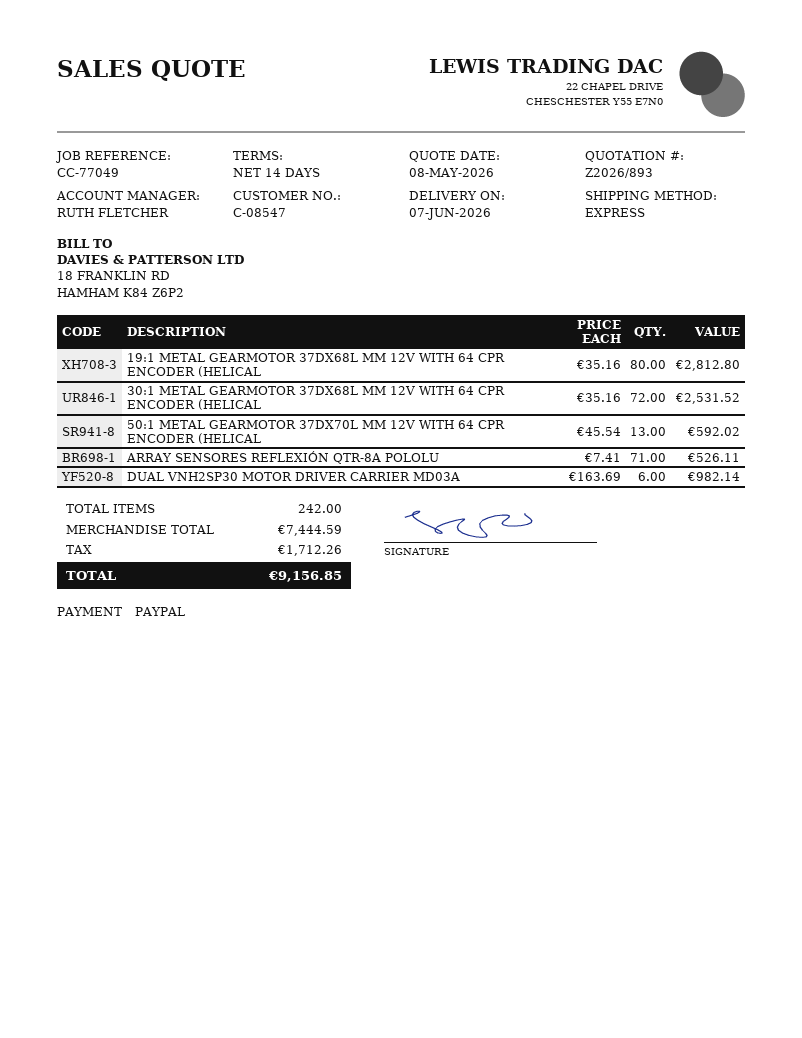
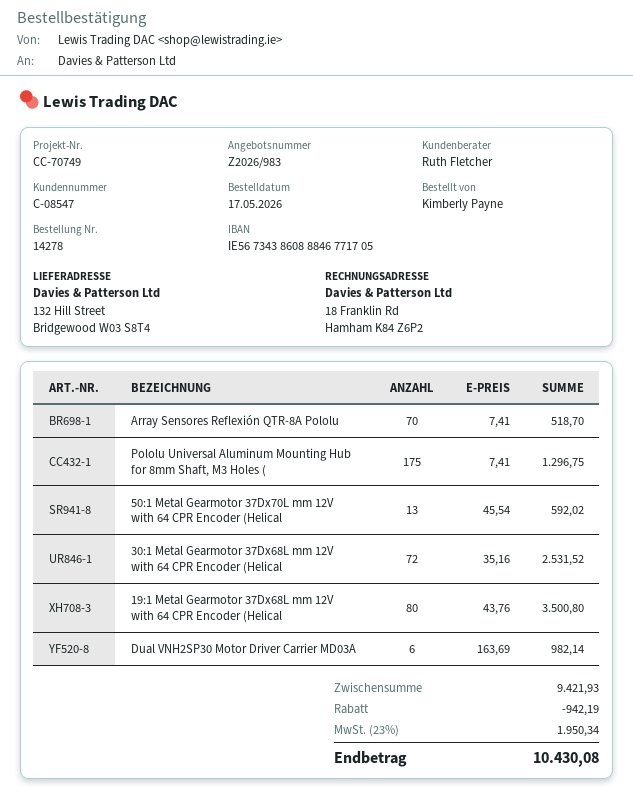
quote number: Z2026/893 -> Z2026/983
reference: CC-77049 -> CC-70749
19:1 METAL GEARMOTOR 37DX68L MM 12V WITH 64 CPR ENCODER (HELICAL: 80 x 35.16 = 2812.80 -> 80 x 43.76 = 3500.80
ARRAY SENSORES REFLEXIÓN QTR-8A POLOLU: 71 x 7.41 = 526.11 -> 70 x 7.41 = 518.70
Pololu Universal Aluminum Mounting Hub for 8mm Shaft, M3 Holes (: none -> 175 x 7.41 = 1296.75
subtotal: 7444.59 -> 9421.93
discount: none -> 942.19
tax: 1712.26 -> 1950.34
total: 9156.85 -> 10430.08

